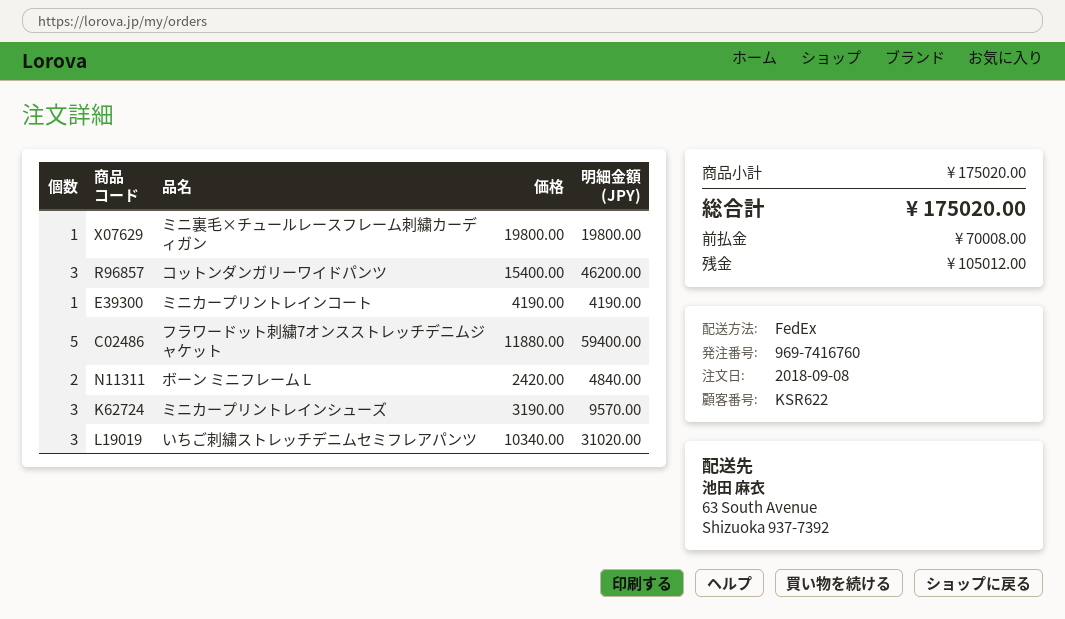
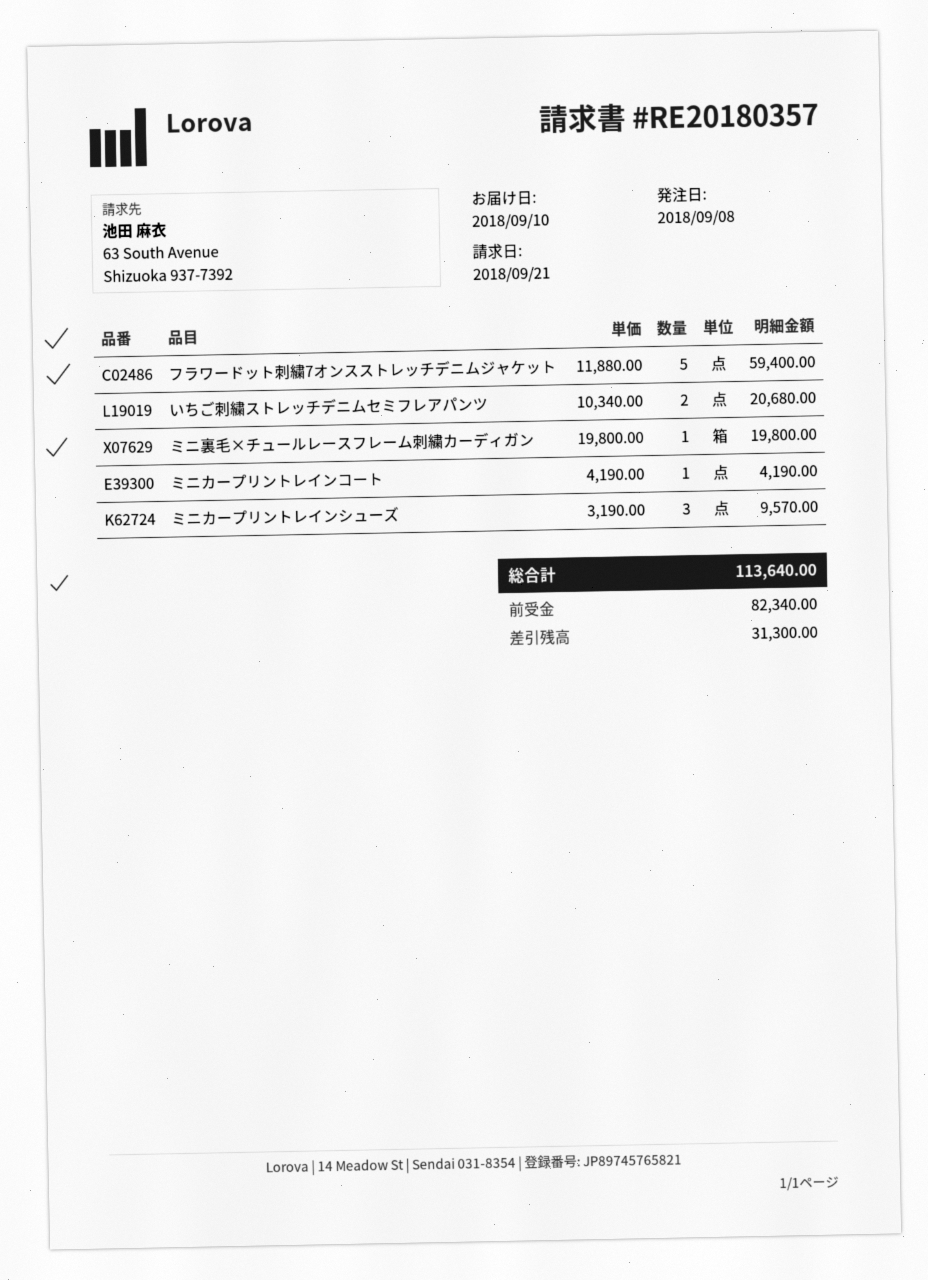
コットンダンガリーワイドパンツ: 3 x 15400.00 = 46200.00 -> none
ボーン ミニフレーム L: 2 x 2420.00 = 4840.00 -> none
いちご刺繍ストレッチデニムセミフレアパンツ: 3 x 10340.00 = 31020.00 -> 2 x 10340.00 = 20680.00
total: 175020.00 -> 113640.00
deposit: 70008.00 -> 82340.00
balance: 105012.00 -> 31300.00

